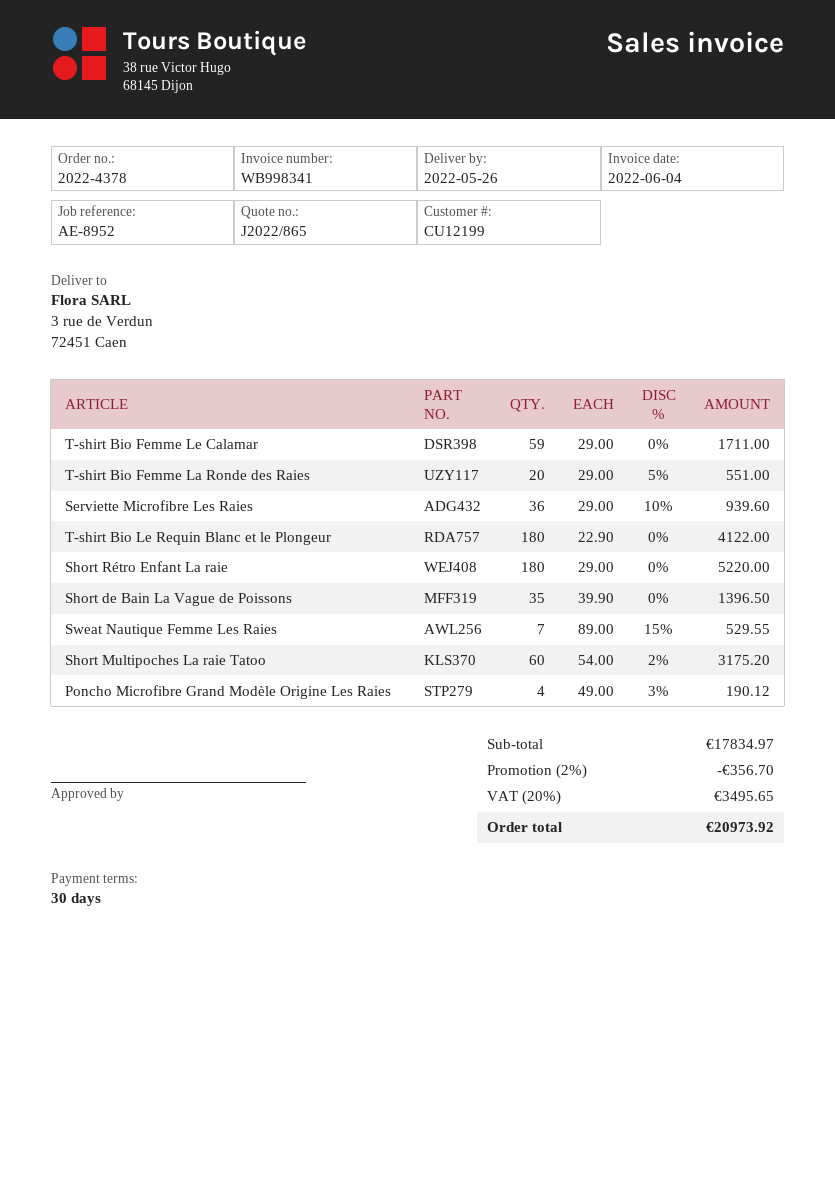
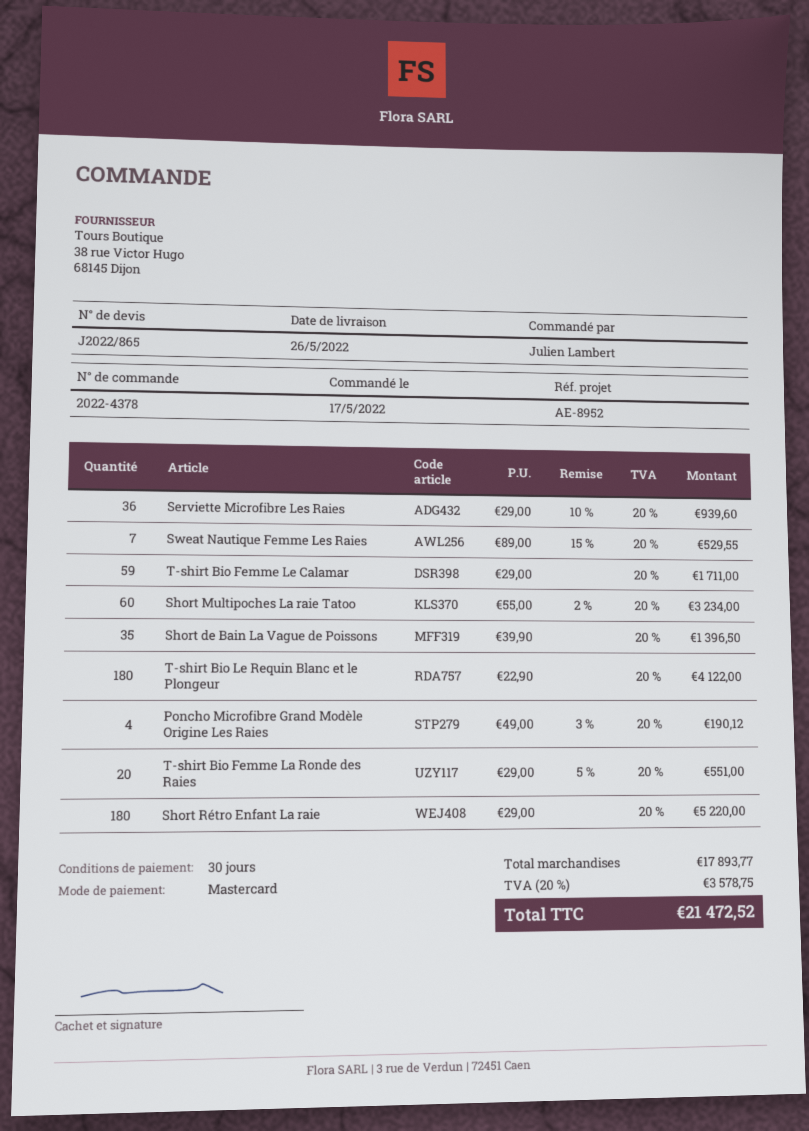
Short Multipoches La raie Tatoo: 60 x 54.00 - 2% = 3175.20 -> 60 x 55.00 - 2% = 3234.00
subtotal: 17834.97 -> 17893.77
discount: 2% = 356.70 -> none
tax: 20% = 3495.65 -> 20% = 3578.75
total: 20973.92 -> 21472.52

